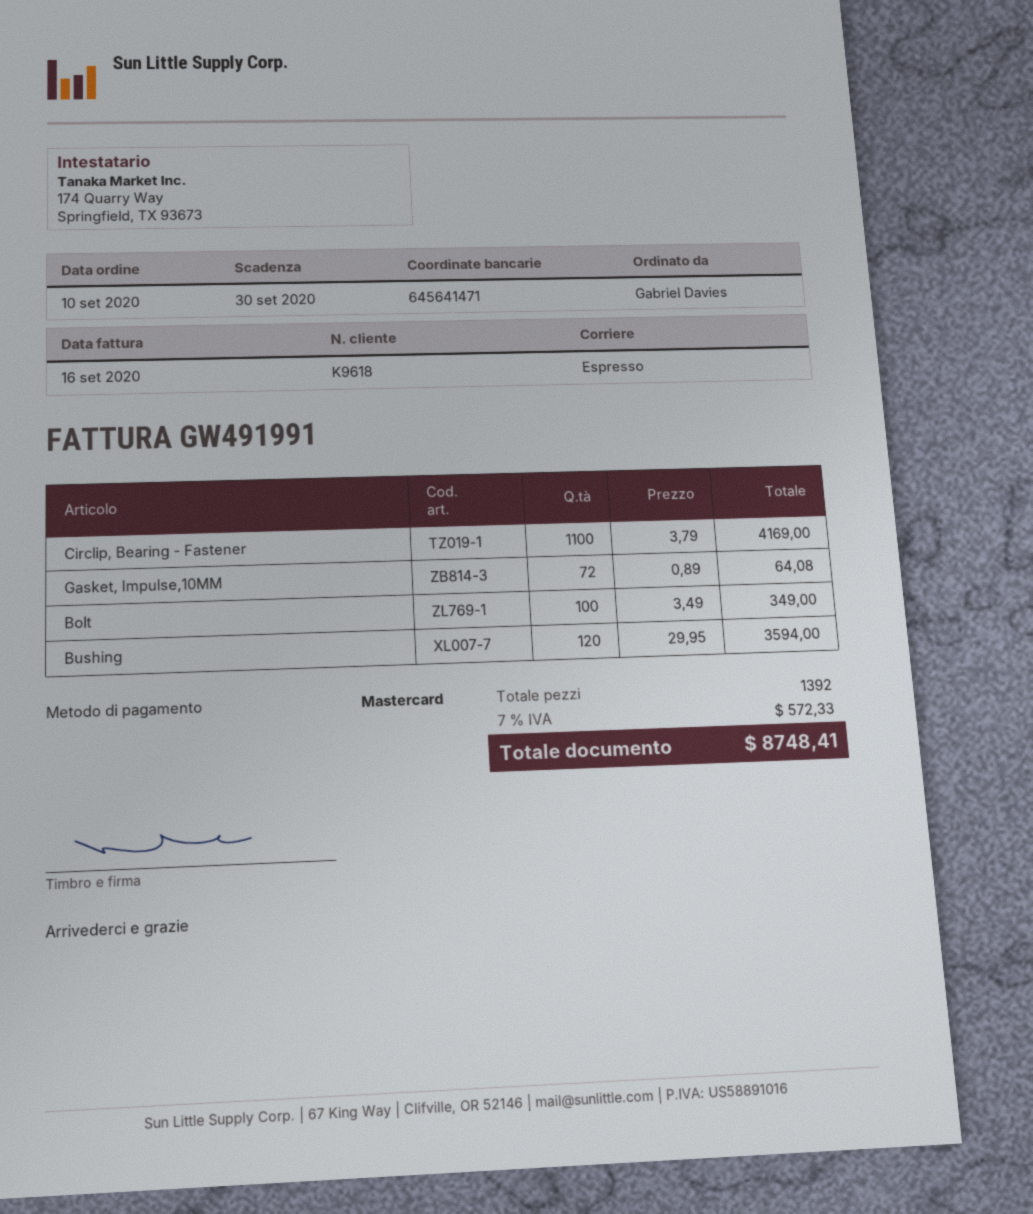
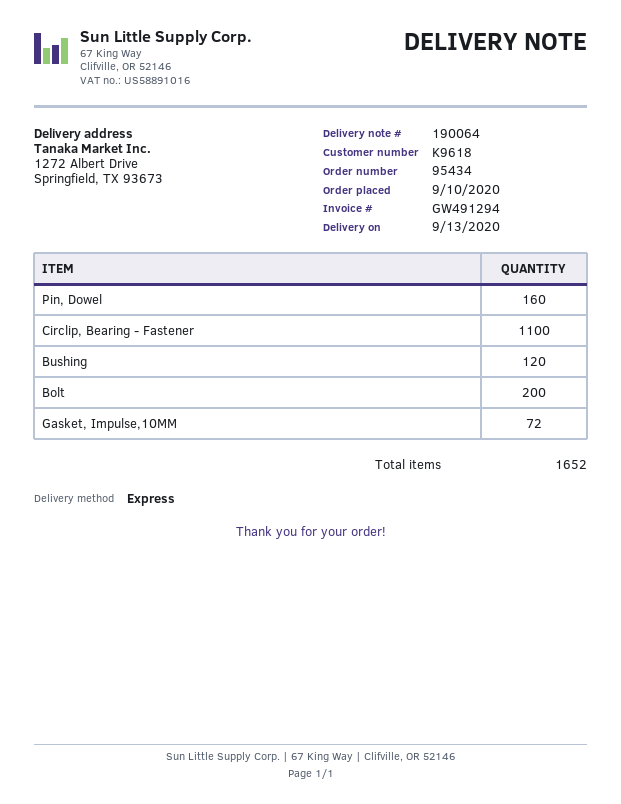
invoice number: GW491991 -> GW491294
Bolt: 100 -> 200
Pin, Dowel: none -> 160
total quantity: 1392 -> 1652

